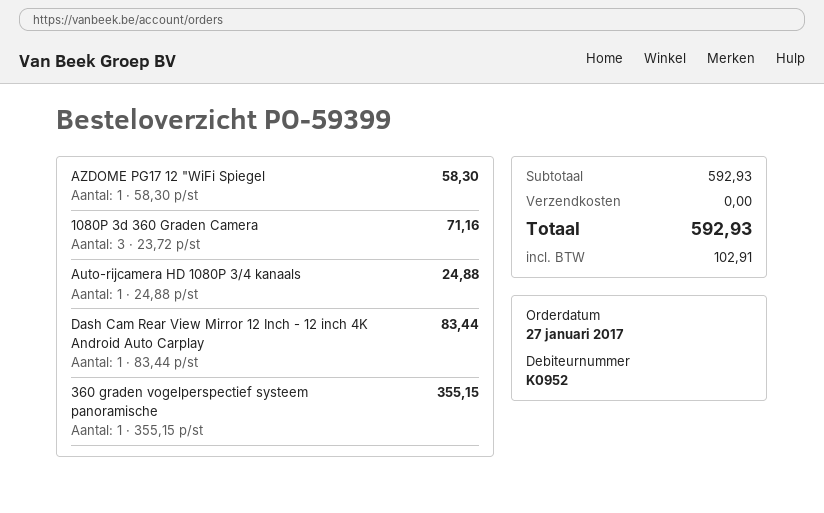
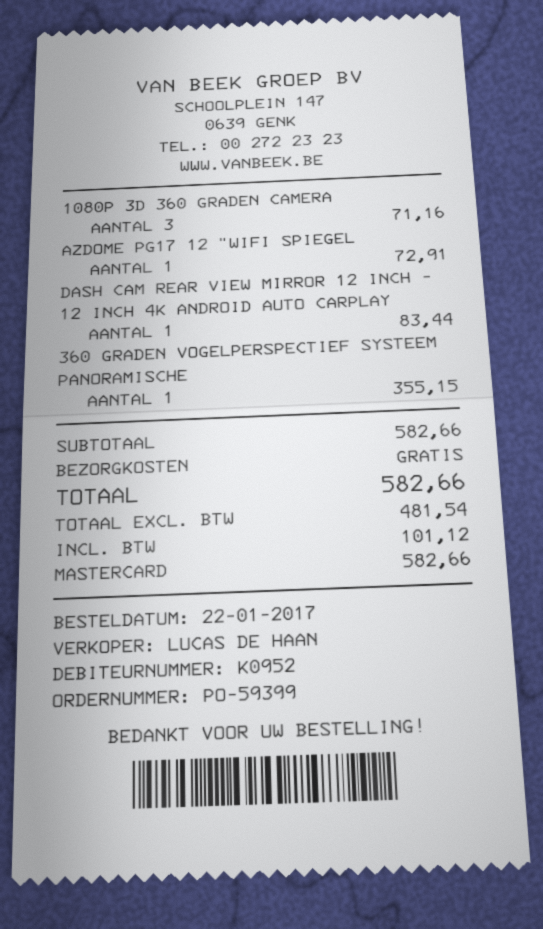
order date: 2017-01-27 -> 2017-01-22
AZDOME PG17 12 "WiFi Spiegel: 1 for 58.30 -> 1 for 72.91
Auto-rijcamera HD 1080P 3/4 kanaals: 1 for 24.88 -> none
subtotal: 592.93 -> 582.66
tax: 102.91 -> 101.12
total: 592.93 -> 582.66

